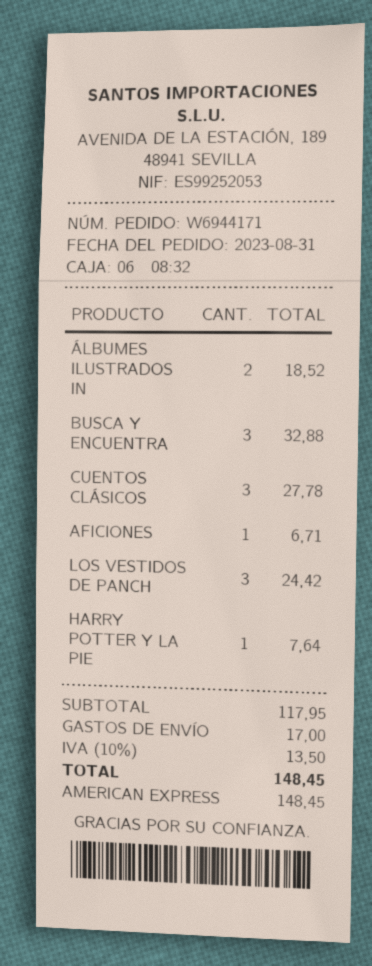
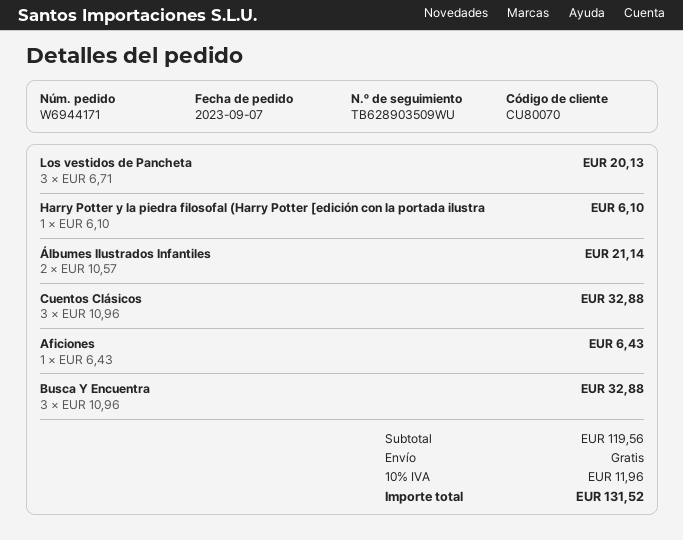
order date: 2023-08-31 -> 2023-09-07
ÁLBUMES ILUSTRADOS IN: 2 for 18.52 -> 2 for 21.14
CUENTOS CLÁSICOS: 3 for 27.78 -> 3 for 32.88
AFICIONES: 1 for 6.71 -> 1 for 6.43
LOS VESTIDOS DE PANCH: 3 for 24.42 -> 3 for 20.13
HARRY POTTER Y LA PIE: 1 for 7.64 -> 1 for 6.10
subtotal: 117.95 -> 119.56
shipping: 17.00 -> 0.00
tax: 10% = 13.50 -> 10% = 11.96
total: 148.45 -> 131.52

